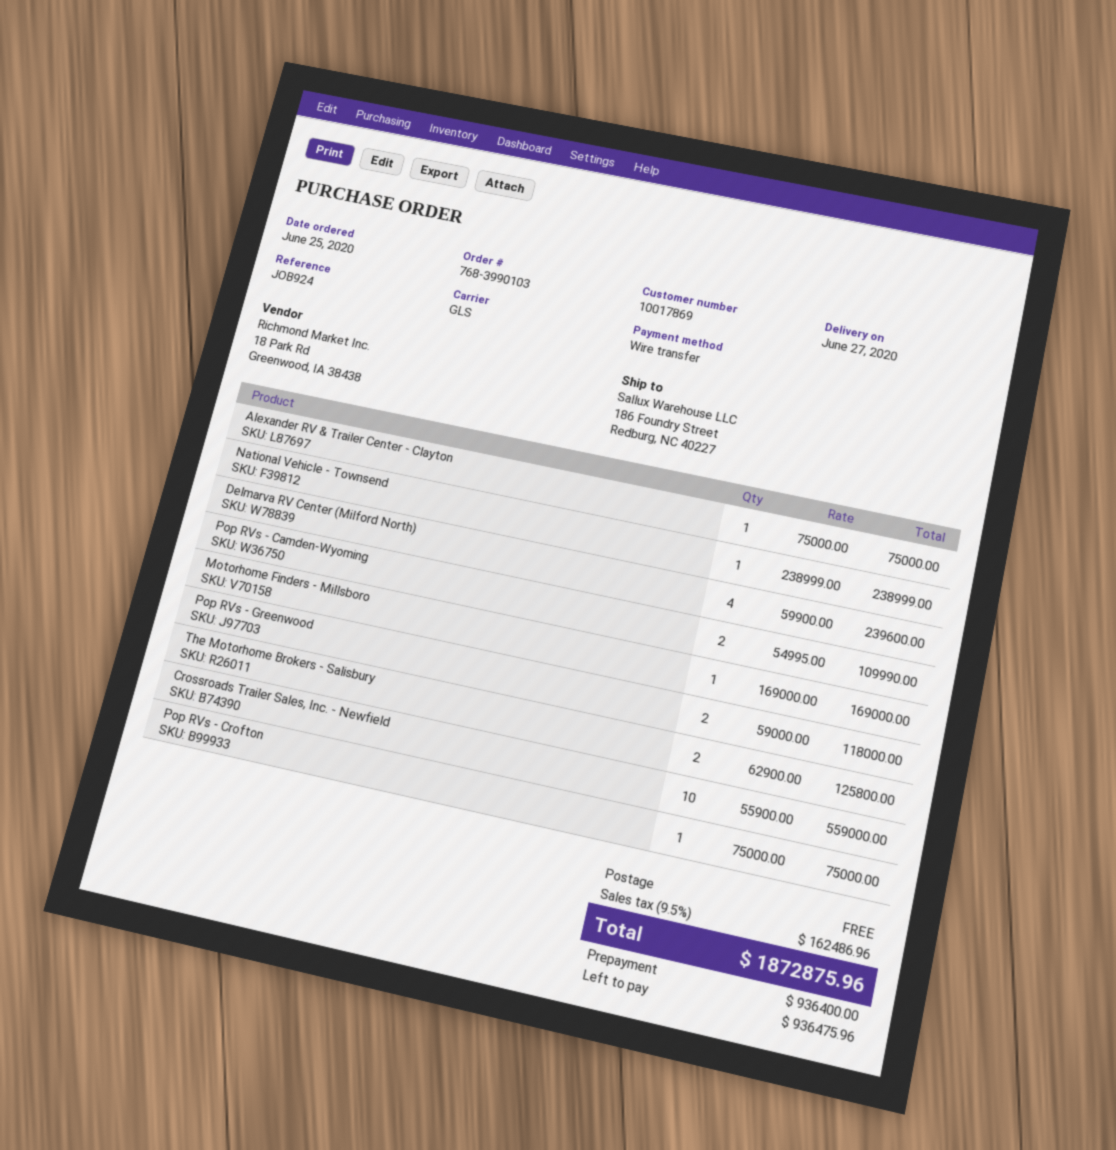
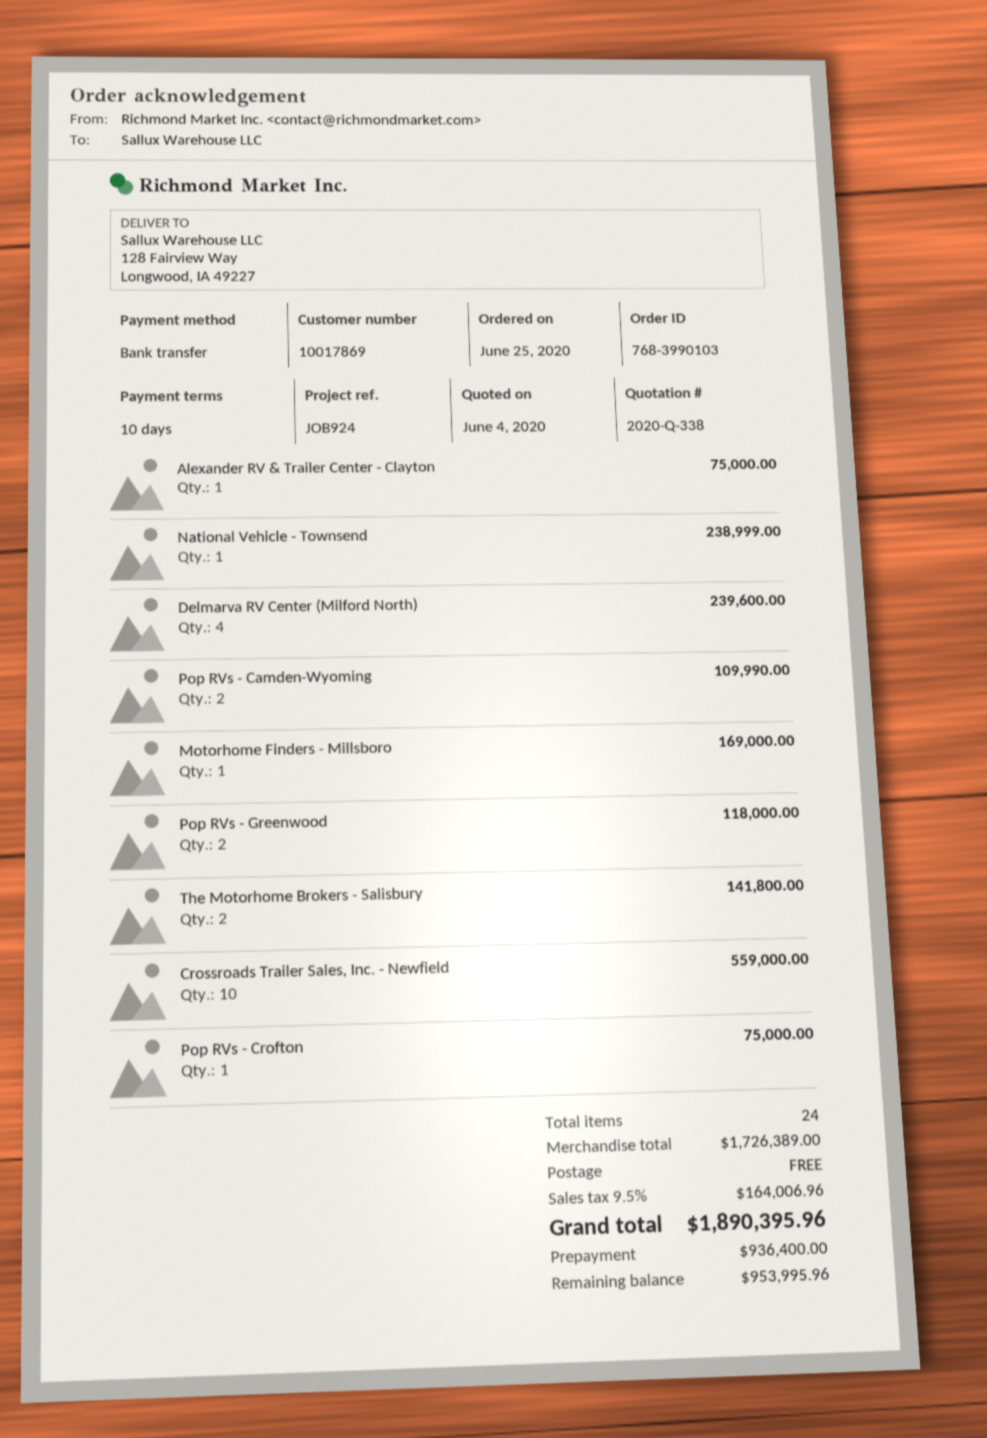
ship to: 186 Foundry Street, Redburg, NC 40227 -> 128 Fairview Way, Longwood, IA 49227
The Motorhome Brokers - Salisbury: 2 for 125800.00 -> 2 for 141800.00
tax: 9.5% = 162486.96 -> 9.5% = 164006.96
total: 1872875.96 -> 1890395.96
balance: 936475.96 -> 953995.96

